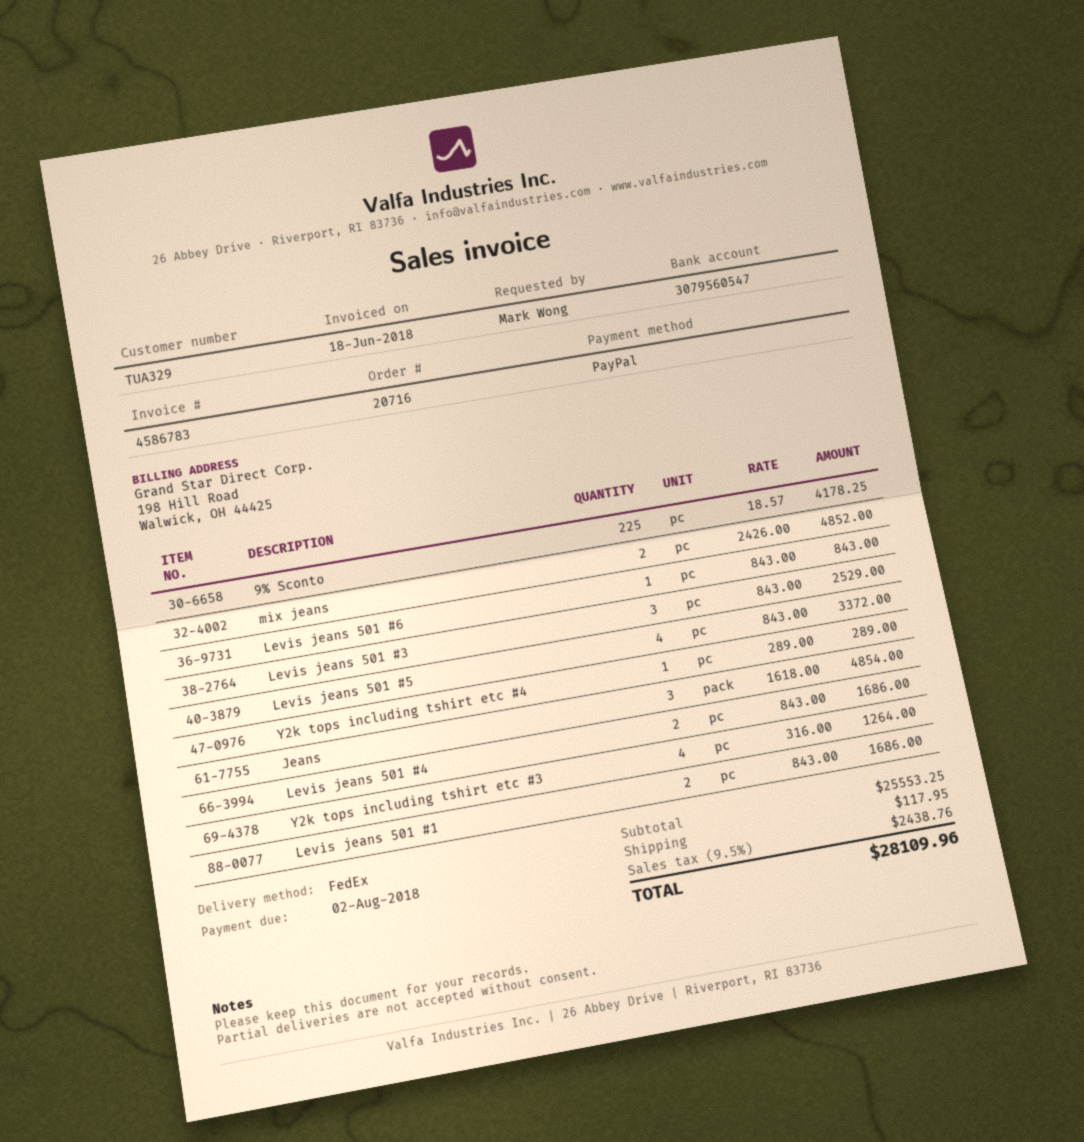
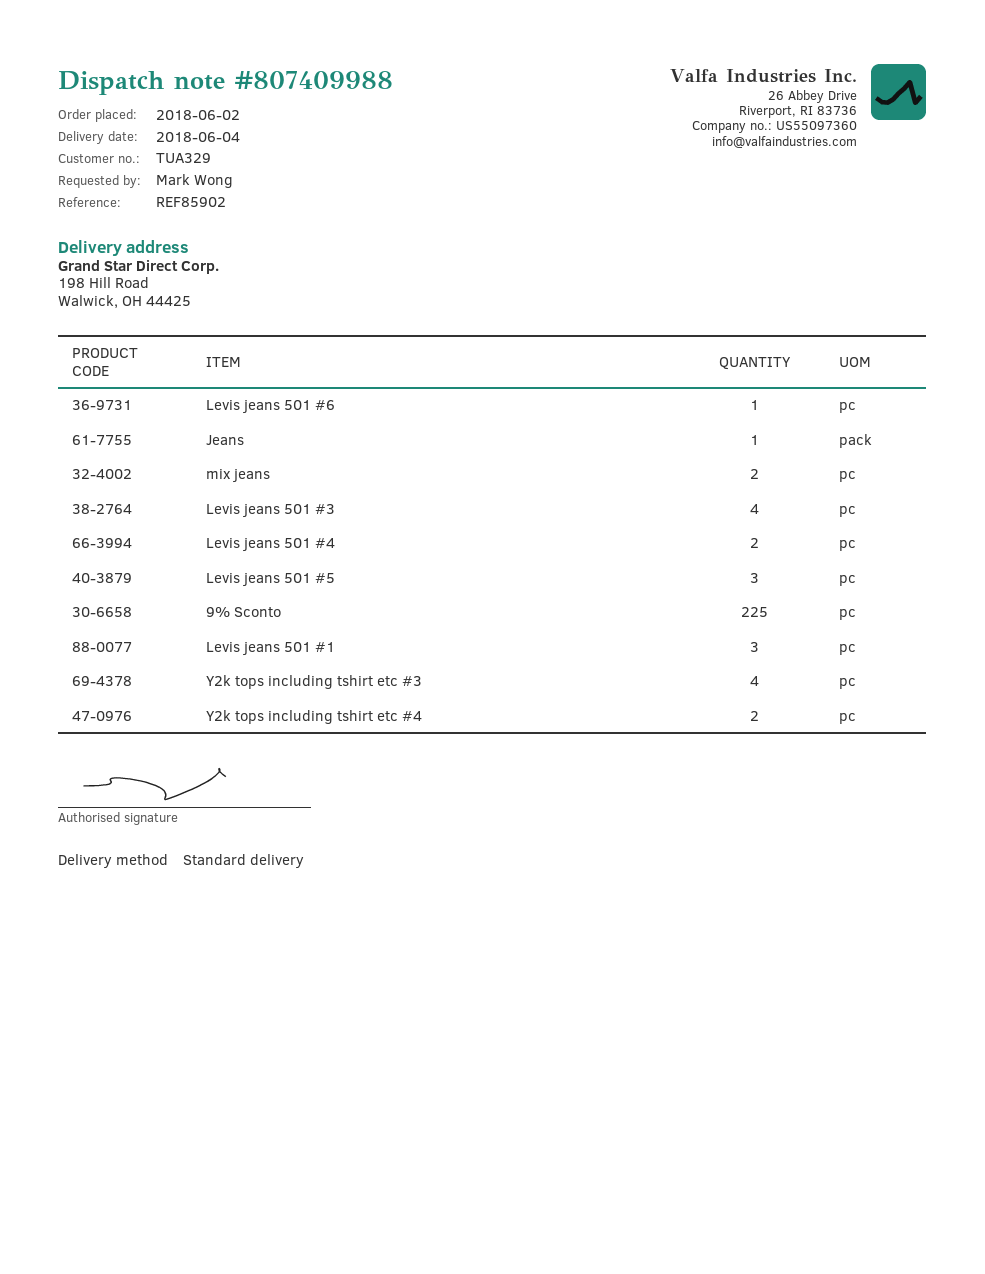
shipping method: FedEx -> standard
Levis jeans 501 #3: 3 -> 4
Levis jeans 501 #5: 4 -> 3
Y2k tops including tshirt etc #4: 1 -> 2
Jeans: 3 -> 1
Levis jeans 501 #1: 2 -> 3

